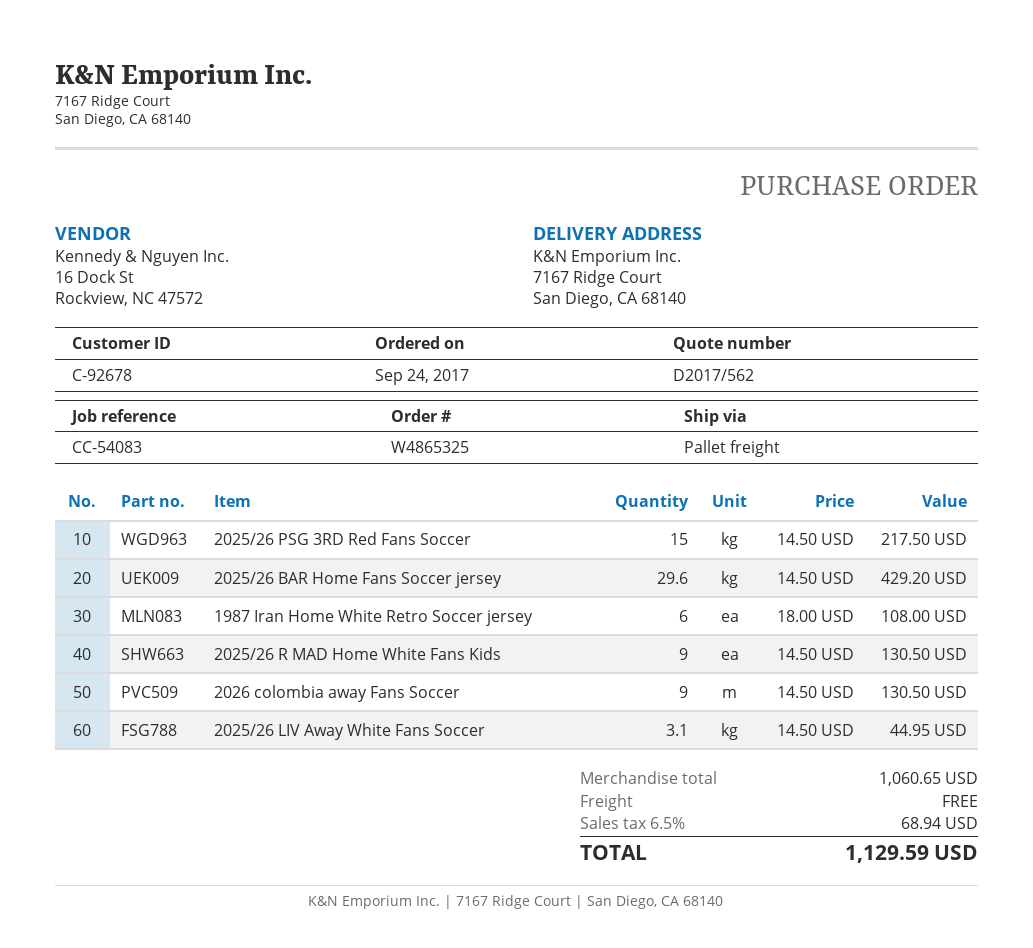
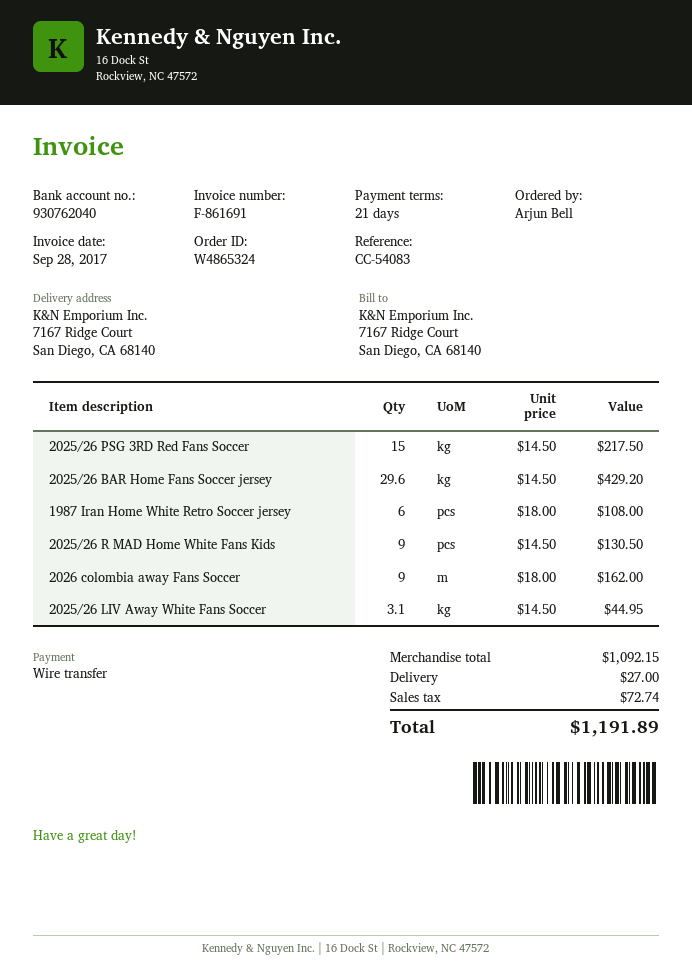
order number: W4865325 -> W4865324
2026 colombia away Fans Soccer: 9 x 14.50 = 130.50 -> 9 x 18.00 = 162.00
subtotal: 1060.65 -> 1092.15
shipping: 0.00 -> 27.00
tax: 68.94 -> 72.74
total: 1129.59 -> 1191.89

